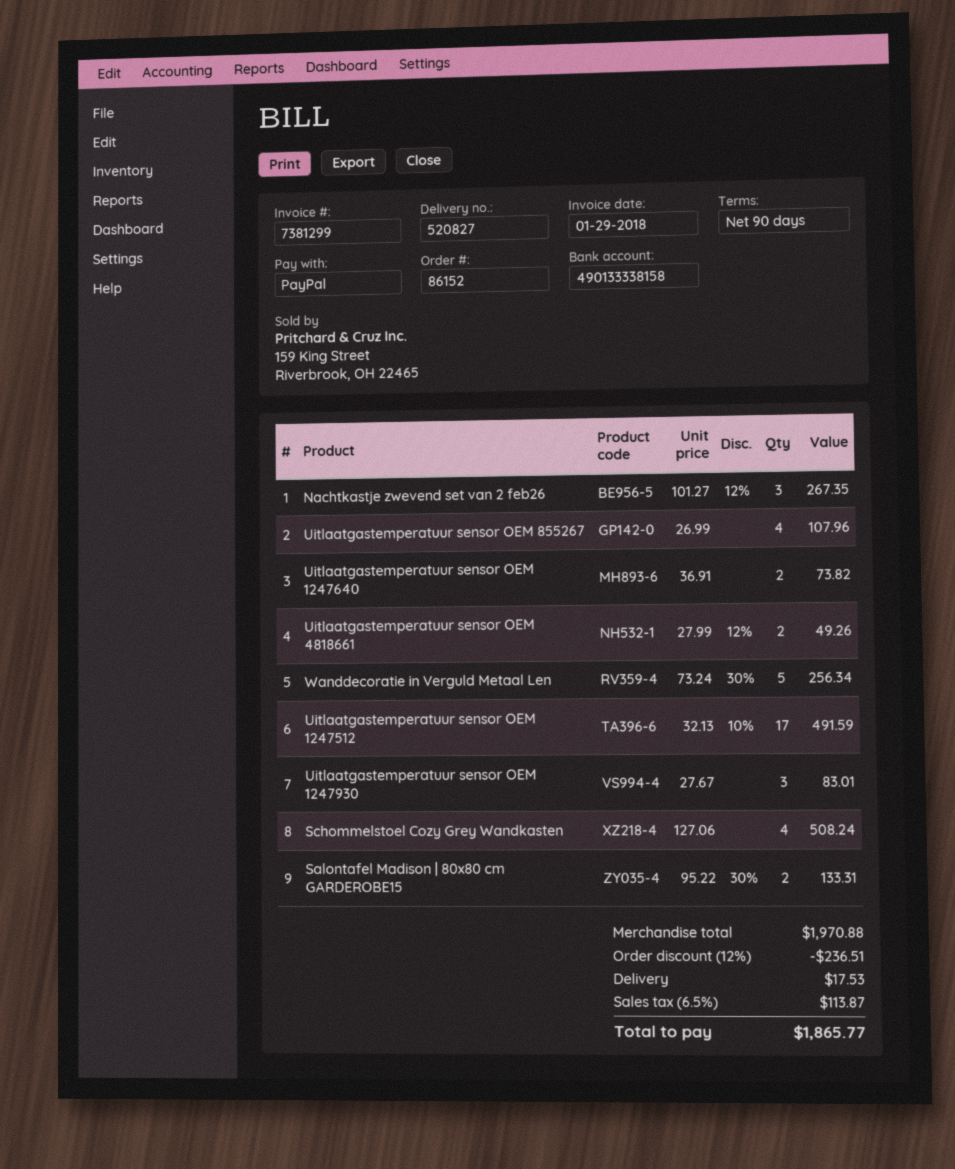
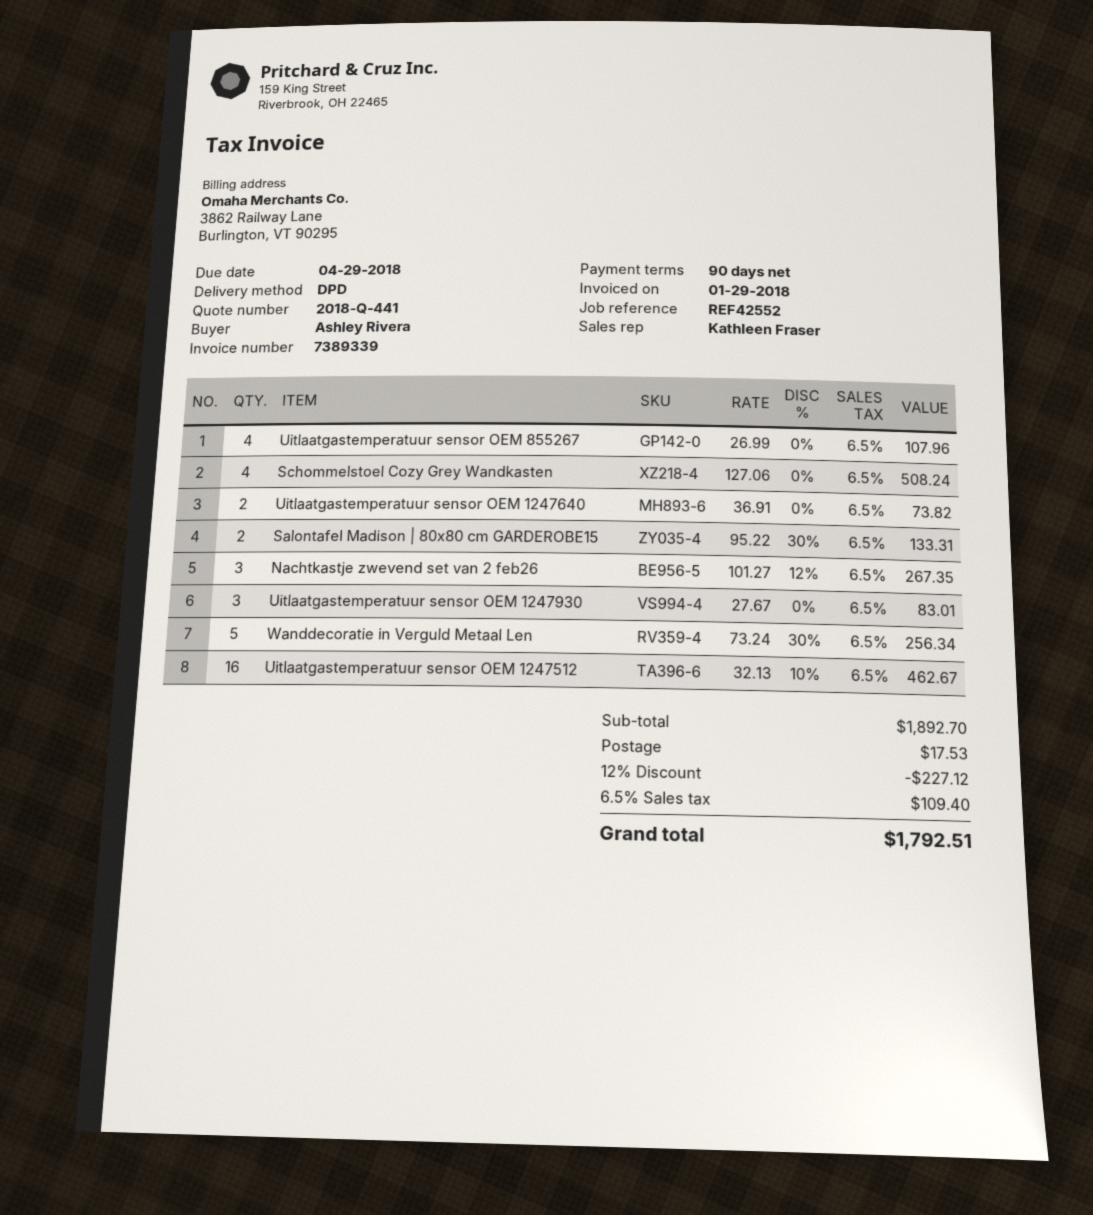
invoice number: 7381299 -> 7389339
Uitlaatgastemperatuur sensor OEM 4818661: 2 x 27.99 - 12% = 49.26 -> none
Uitlaatgastemperatuur sensor OEM 1247512: 17 x 32.13 - 10% = 491.59 -> 16 x 32.13 - 10% = 462.67
subtotal: 1970.88 -> 1892.70
discount: 12% = 236.51 -> 12% = 227.12
tax: 6.5% = 113.87 -> 6.5% = 109.40
total: 1865.77 -> 1792.51

